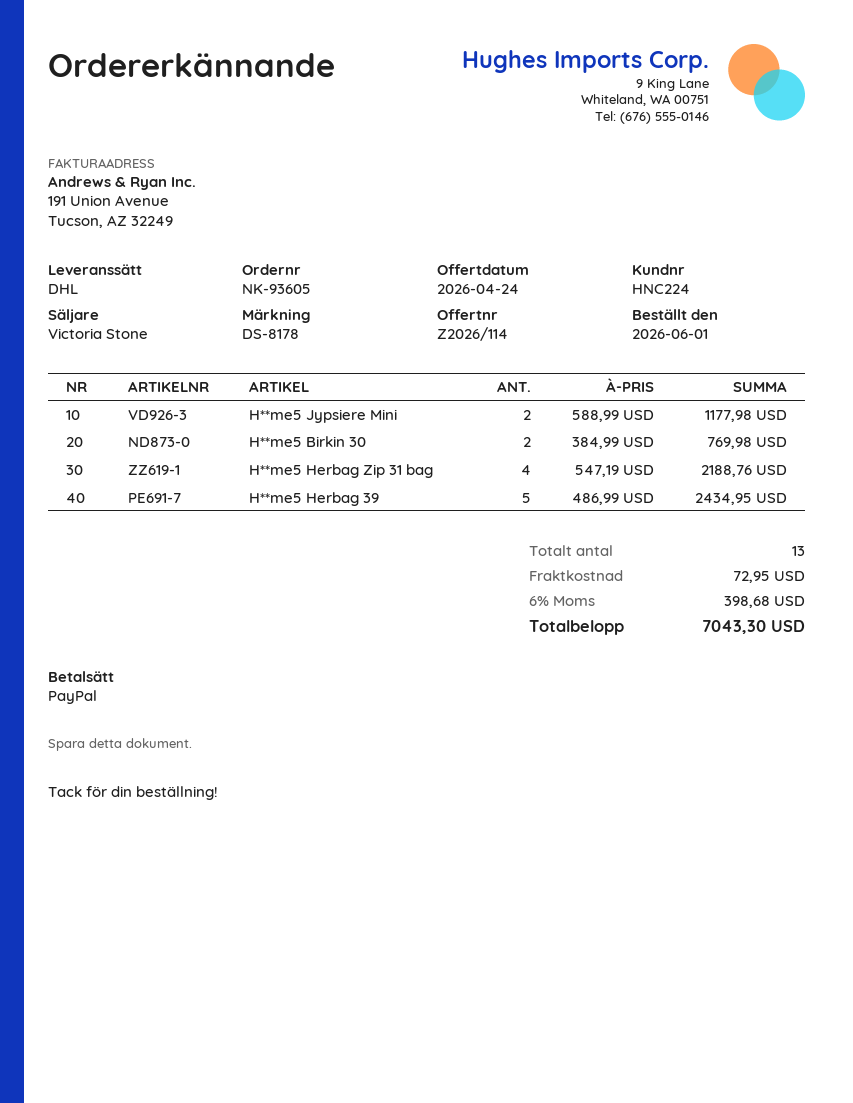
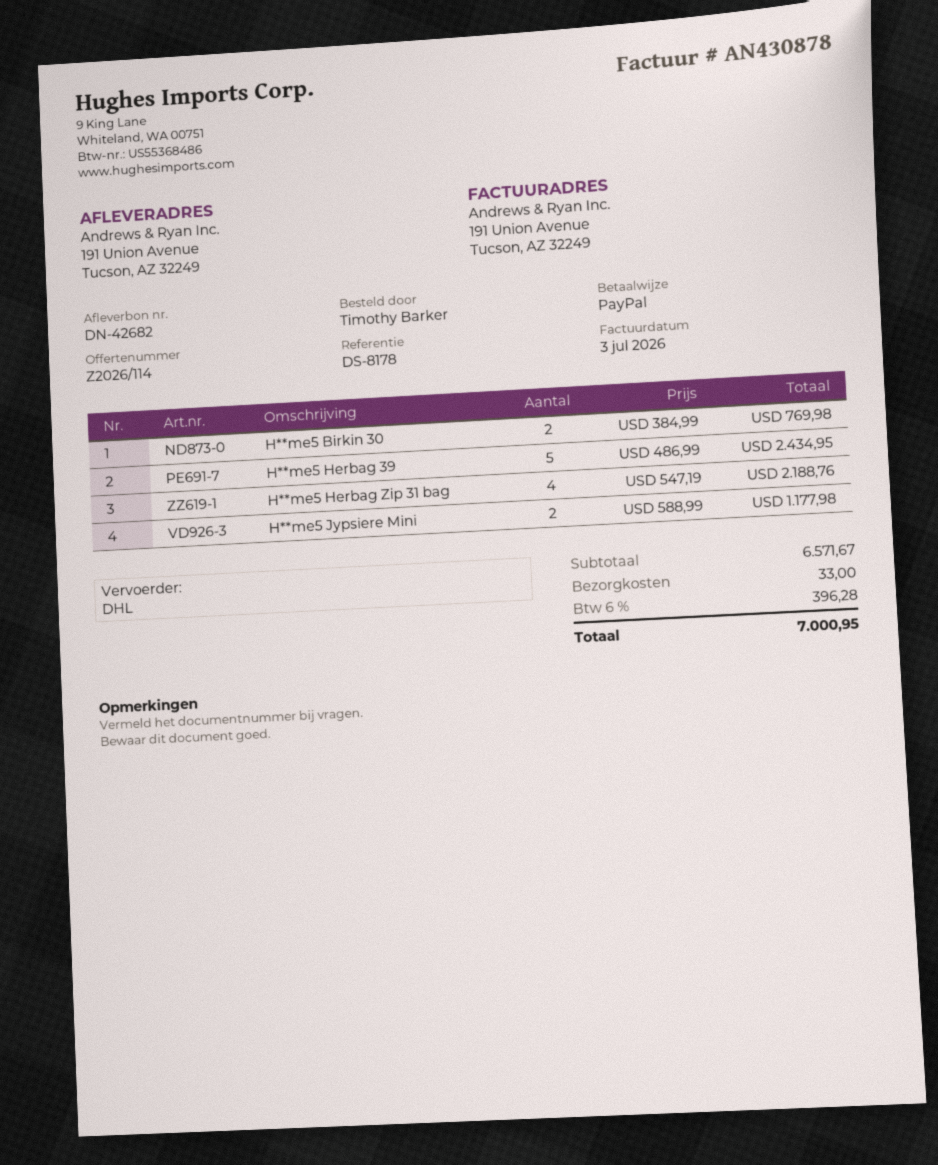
shipping: 72.95 -> 33.00
tax: 6% = 398.68 -> 6% = 396.28
total: 7043.30 -> 7000.95

